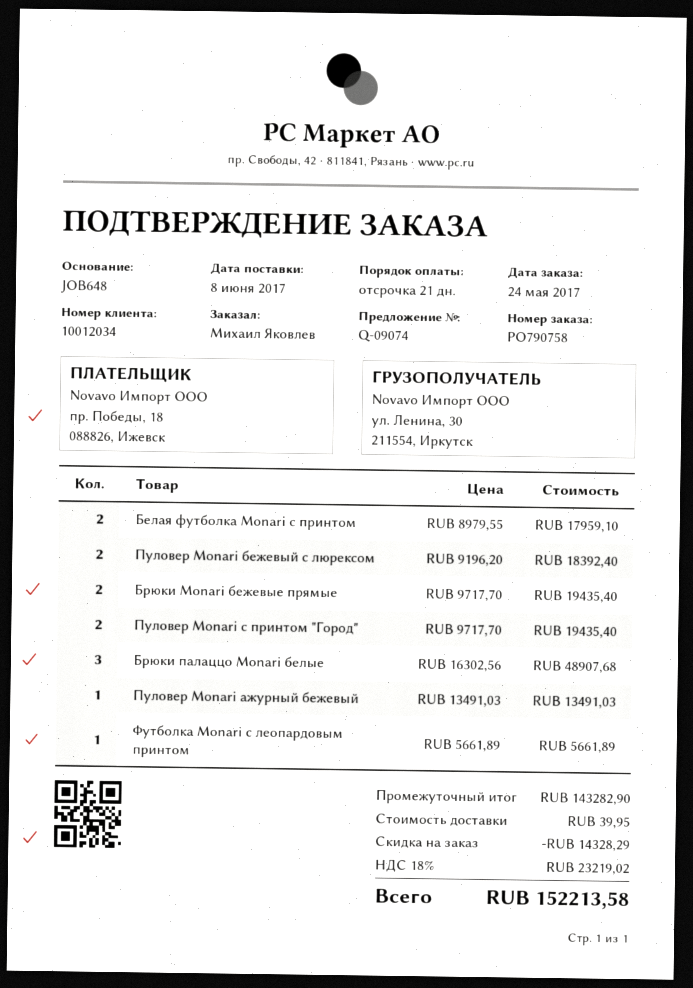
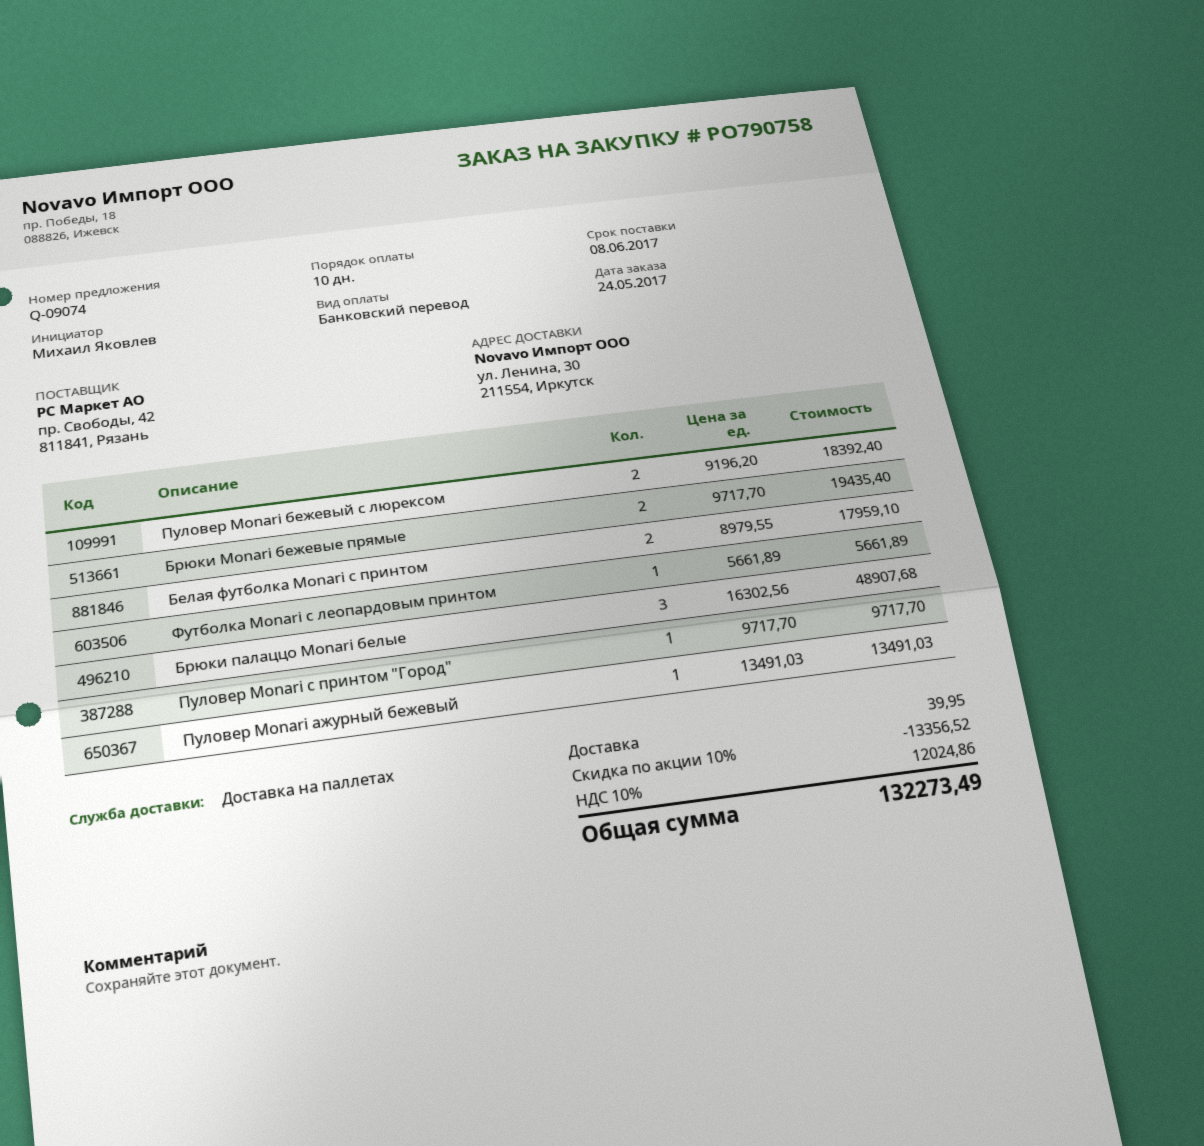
payment terms: 21 days -> 10 days
Пуловер Monari с принтом "Город": 2 x 9717.70 = 19435.40 -> 1 x 9717.70 = 9717.70
discount: 14328.29 -> 13356.52
tax: 18% = 23219.02 -> 10% = 12024.86
total: 152213.58 -> 132273.49

